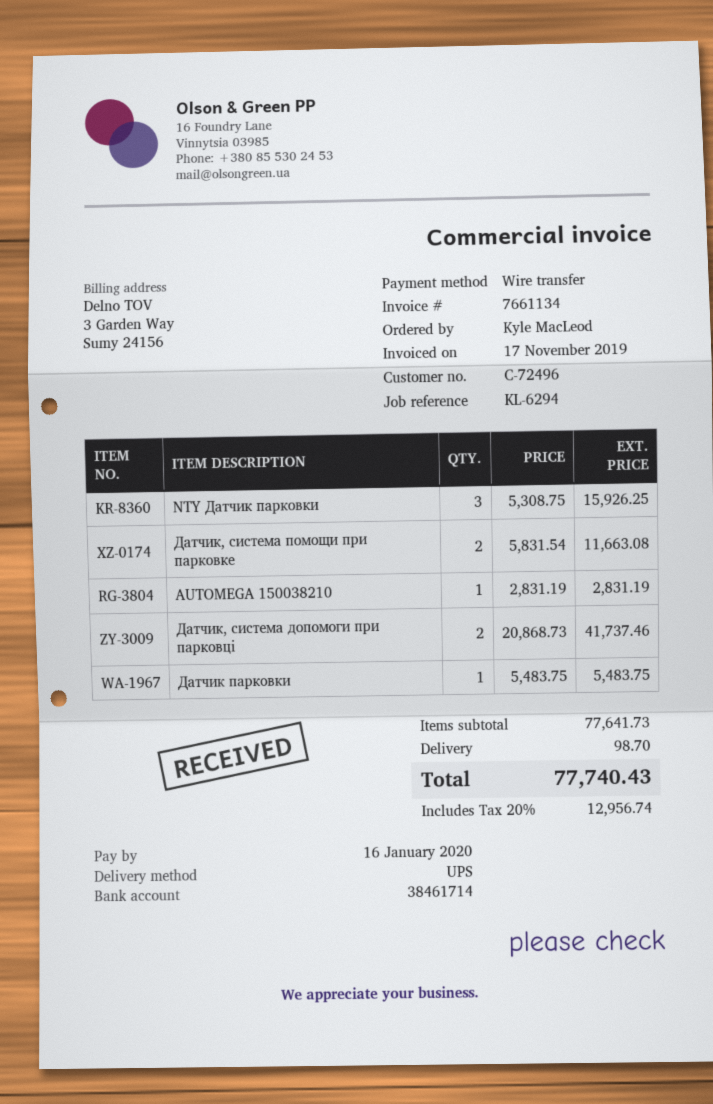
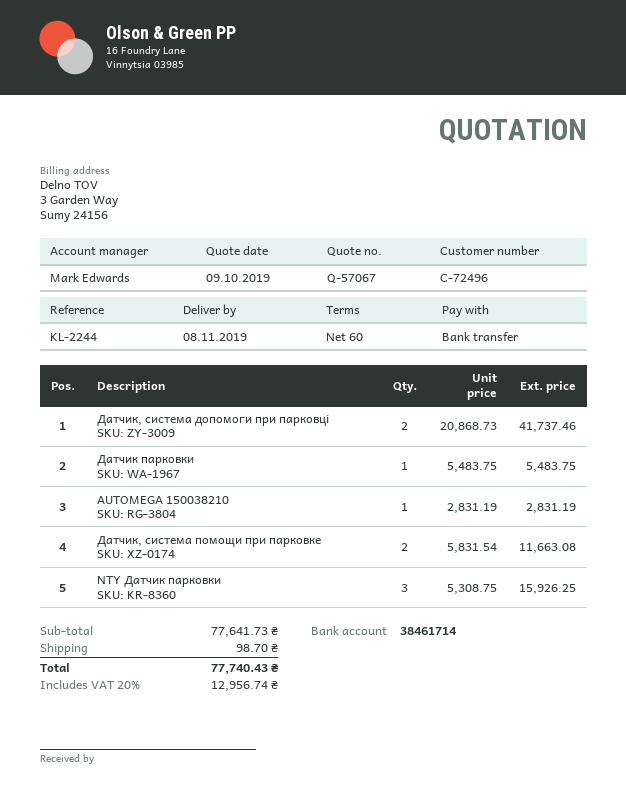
reference: KL-6294 -> KL-2244

